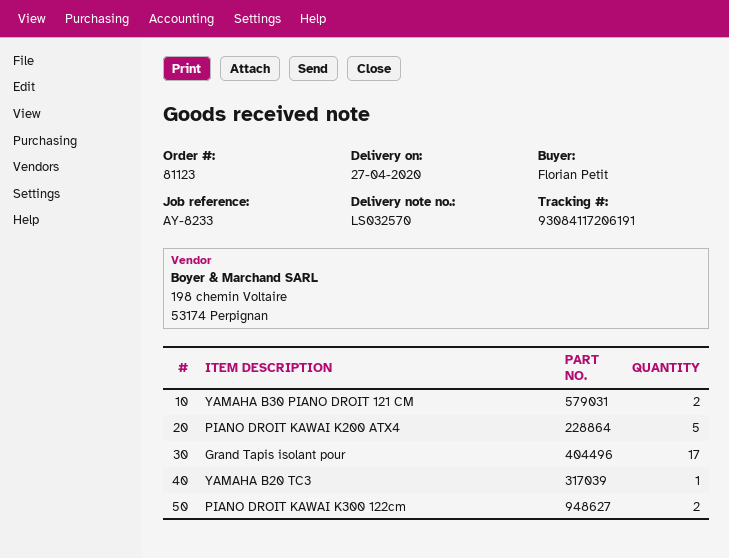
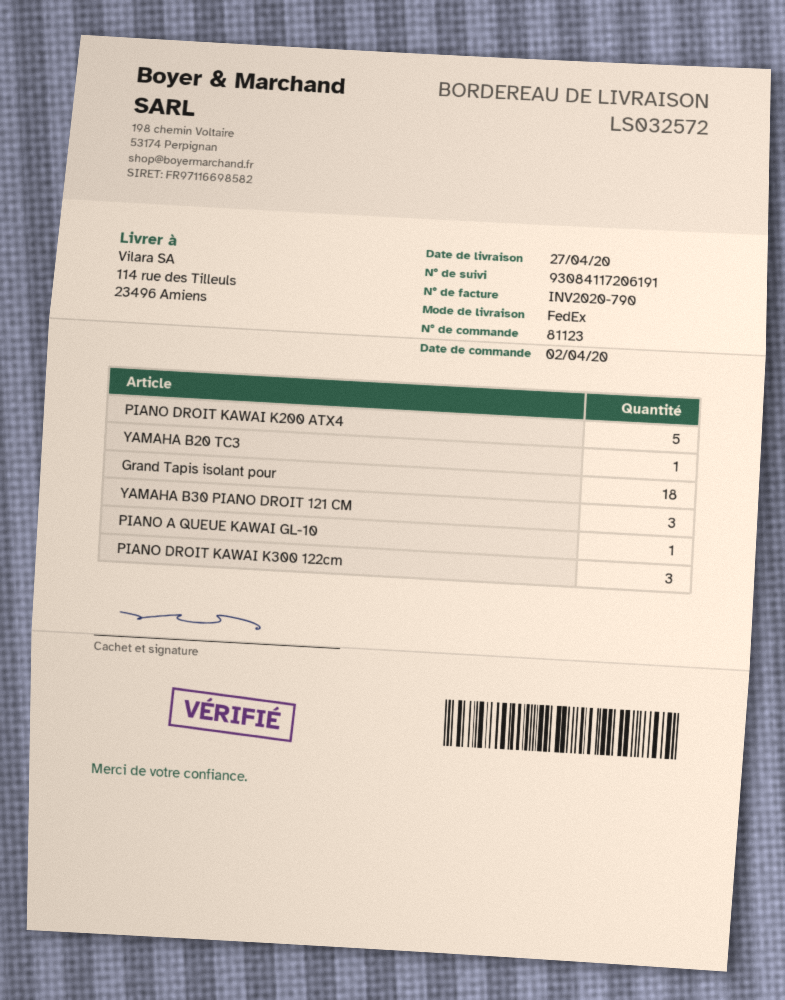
delivery note number: LS032570 -> LS032572
YAMAHA B30 PIANO DROIT 121 CM: 2 -> 3
Grand Tapis isolant pour: 17 -> 18
PIANO DROIT KAWAI K300 122cm: 2 -> 3
PIANO A QUEUE KAWAI GL-10: none -> 1

